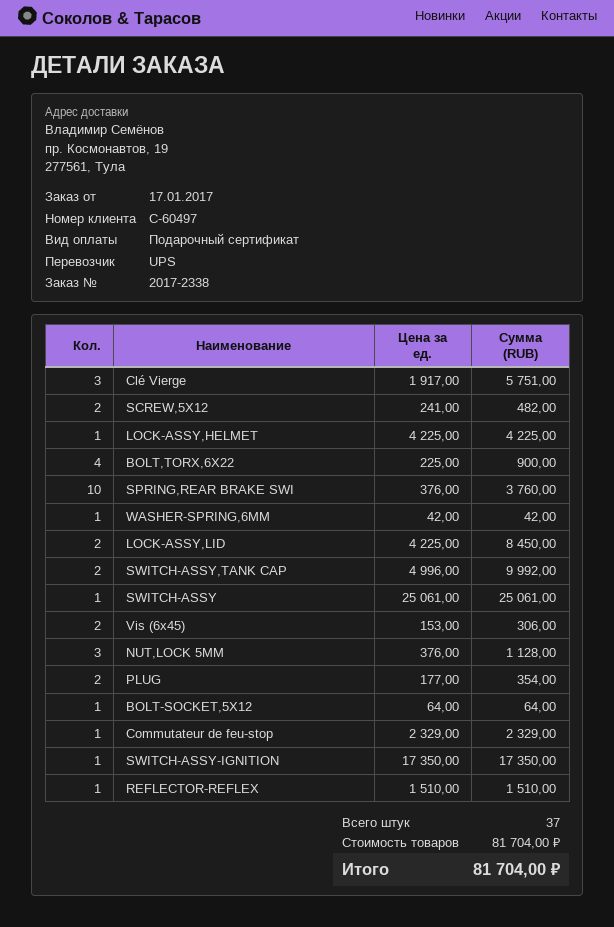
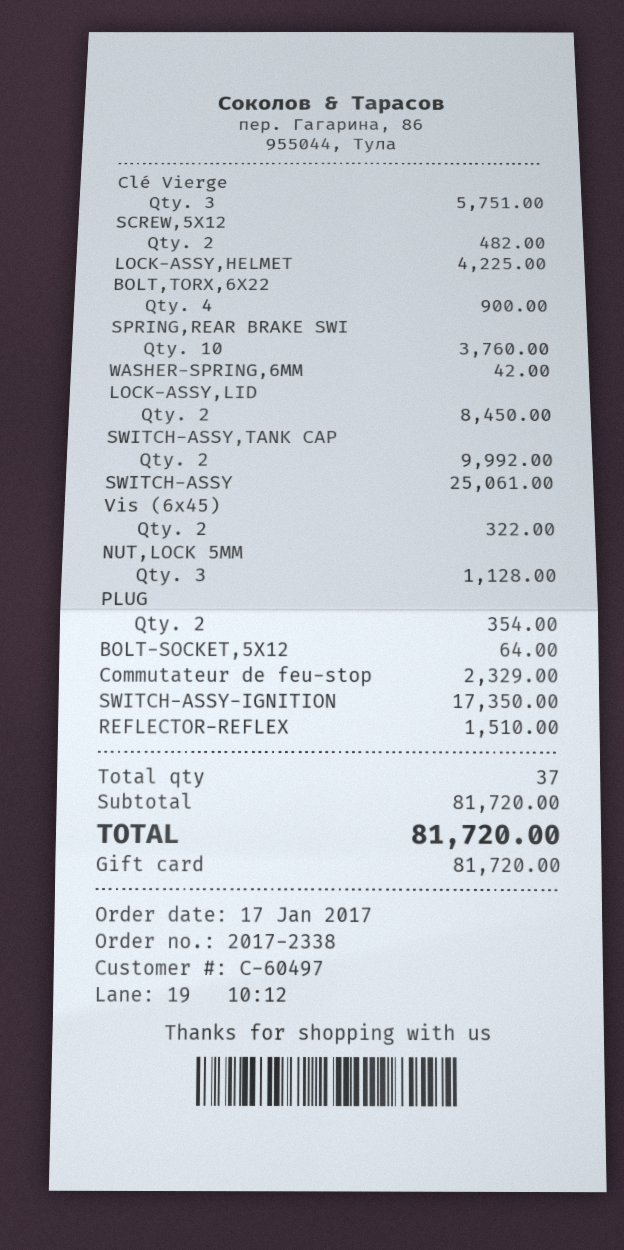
Vis (6x45): 2 for 306.00 -> 2 for 322.00
subtotal: 81704.00 -> 81720.00
total: 81704.00 -> 81720.00

